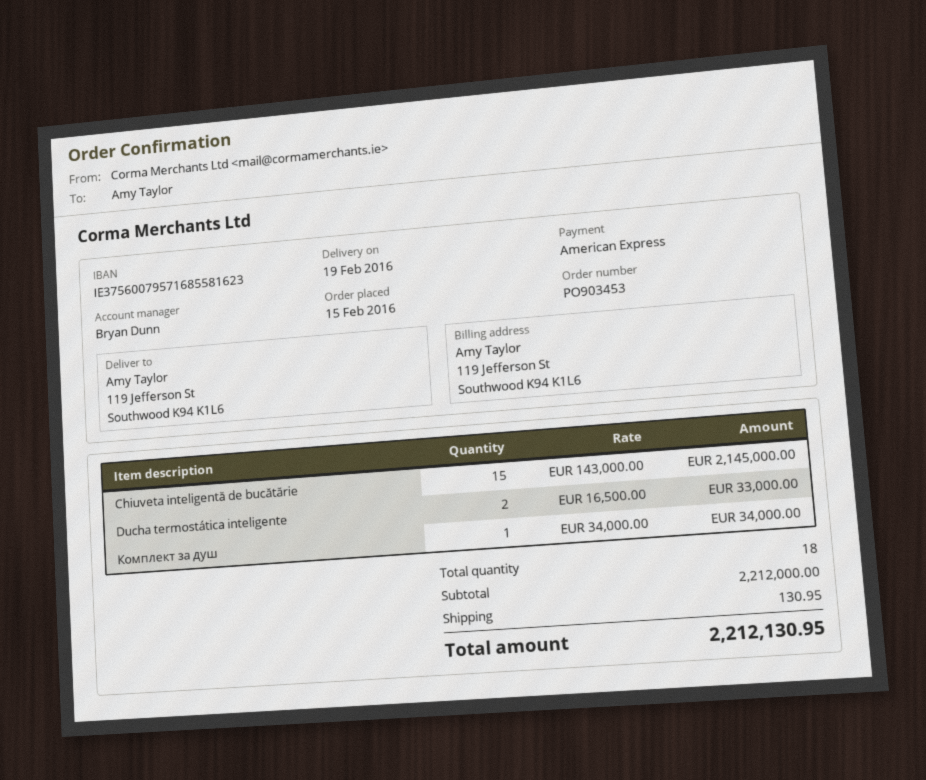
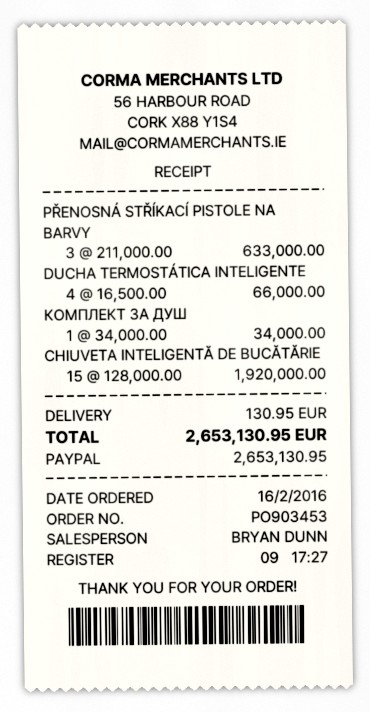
order date: 2016-02-15 -> 2016-02-16
payment method: American Express -> PayPal
Chiuveta inteligentă de bucătărie: 15 x 143000.00 = 2145000.00 -> 15 x 128000.00 = 1920000.00
Ducha termostática inteligente: 2 x 16500.00 = 33000.00 -> 4 x 16500.00 = 66000.00
PŘENOSNÁ STŘÍKACÍ PISTOLE NA BARVY: none -> 3 x 211000.00 = 633000.00
total: 2212130.95 -> 2653130.95

